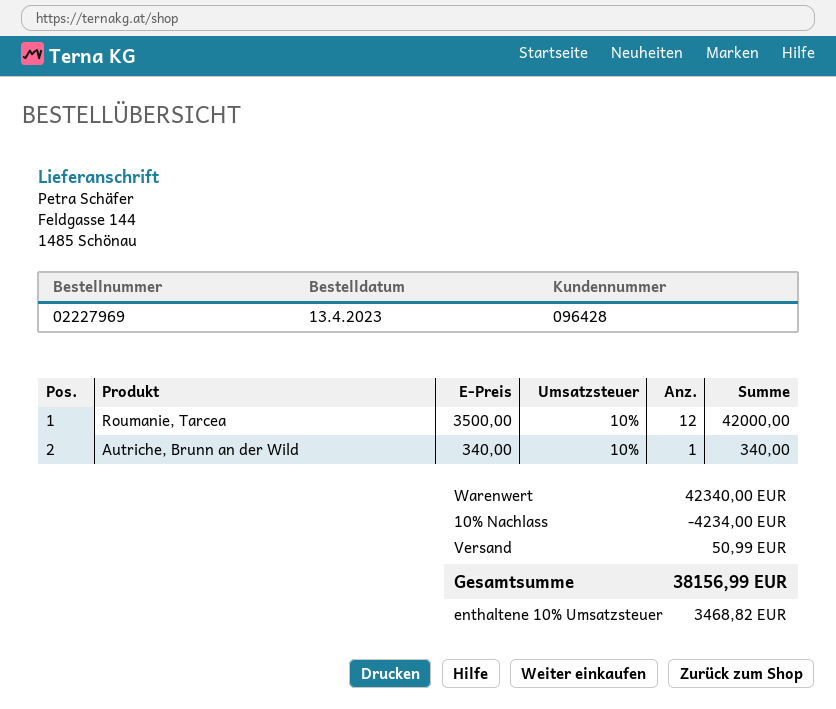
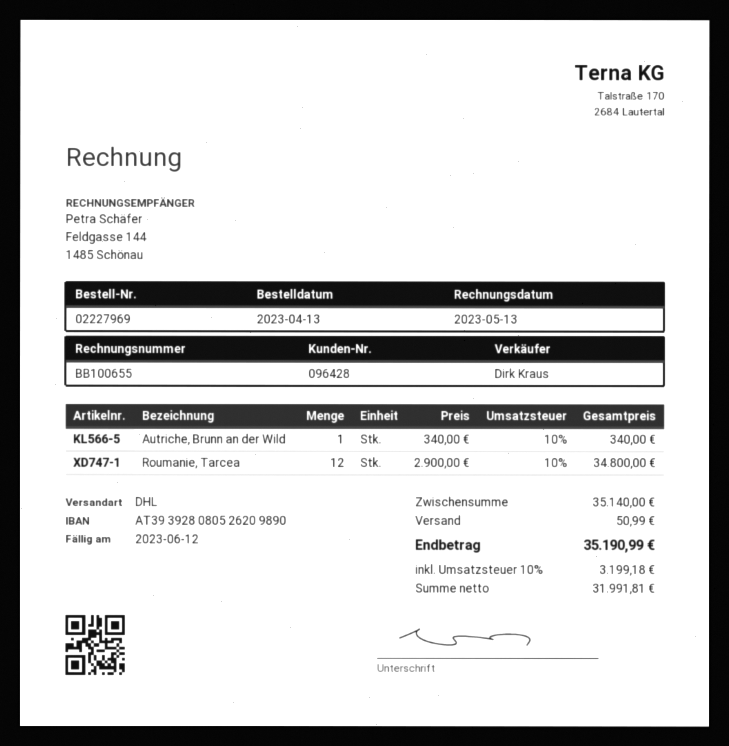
Roumanie, Tarcea: 12 x 3500.00 = 42000.00 -> 12 x 2900.00 = 34800.00
subtotal: 42340.00 -> 35140.00
discount: 10% = 4234.00 -> none
tax: 10% = 3468.82 -> 10% = 3199.18
total: 38156.99 -> 35190.99

